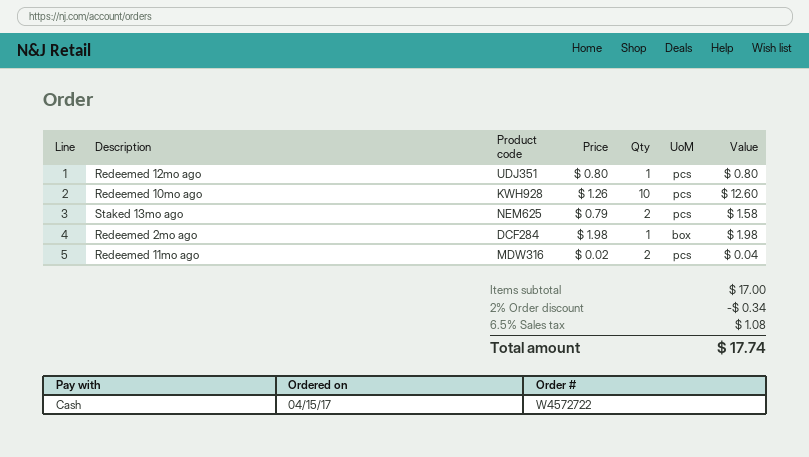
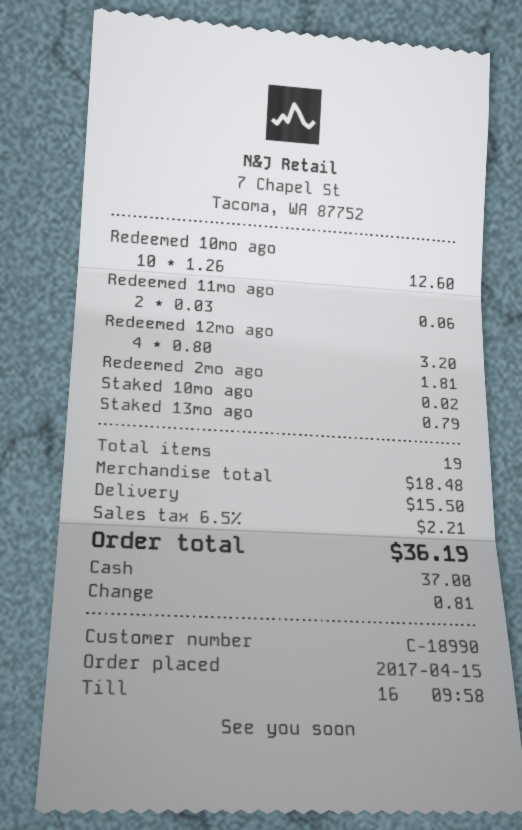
Redeemed 12mo ago: 1 x 0.80 = 0.80 -> 4 x 0.80 = 3.20
Staked 13mo ago: 2 x 0.79 = 1.58 -> 1 x 0.79 = 0.79
Redeemed 2mo ago: 1 x 1.98 = 1.98 -> 1 x 1.81 = 1.81
Redeemed 11mo ago: 2 x 0.02 = 0.04 -> 2 x 0.03 = 0.06
Staked 10mo ago: none -> 1 x 0.02 = 0.02
subtotal: 17.00 -> 18.48
discount: 2% = 0.34 -> none
shipping: none -> 15.50
tax: 6.5% = 1.08 -> 6.5% = 2.21
total: 17.74 -> 36.19

